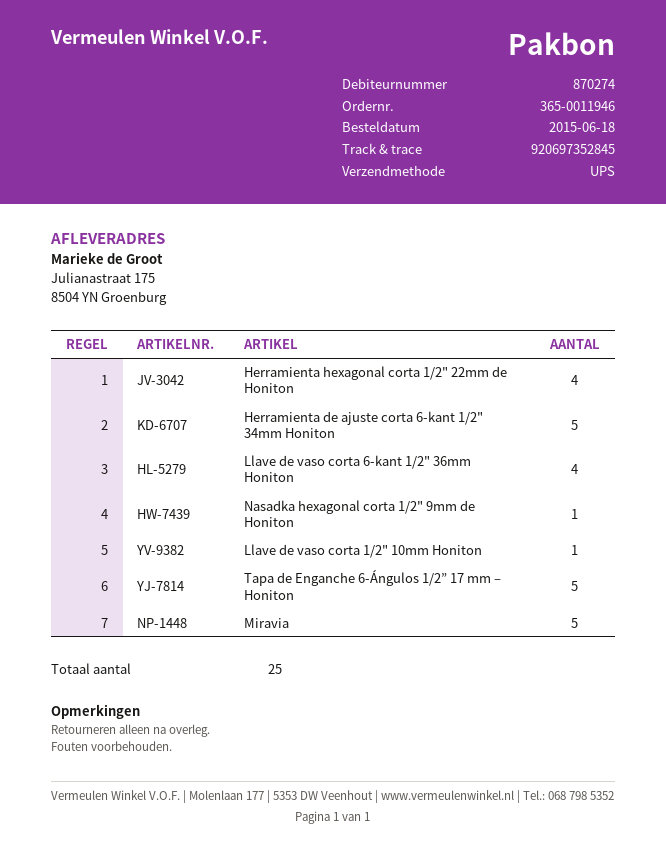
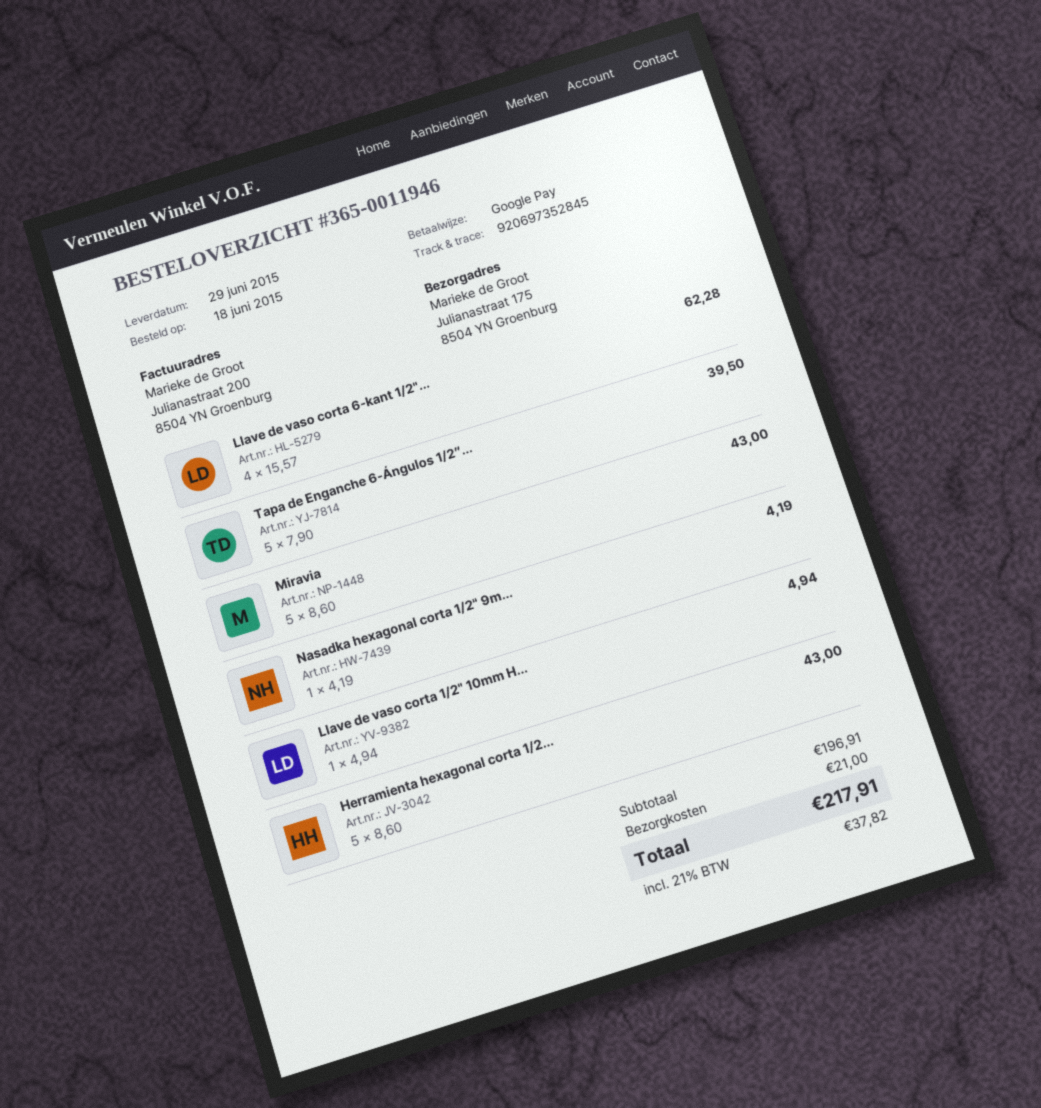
Herramienta hexagonal corta 1/2" 22mm de Honiton: 4 -> 5
Herramienta de ajuste corta 6-kant 1/2" 34mm Honiton: 5 -> none

